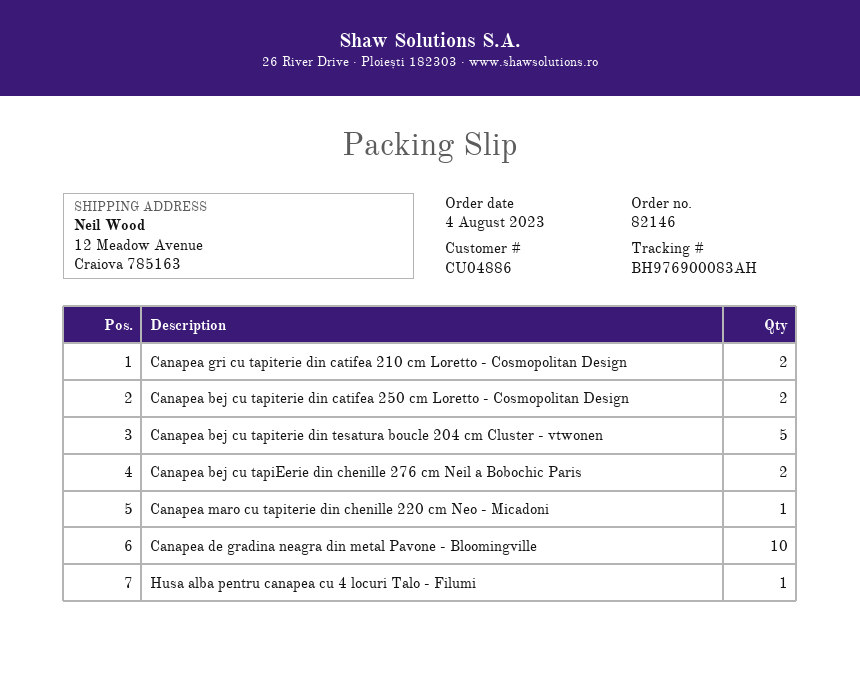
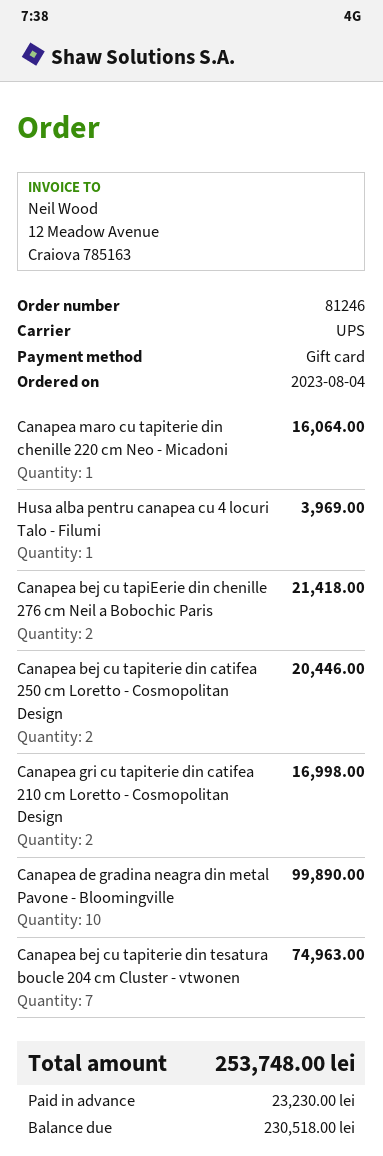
order number: 82146 -> 81246
Canapea bej cu tapiterie din tesatura boucle 204 cm Cluster - vtwonen: 5 -> 7

